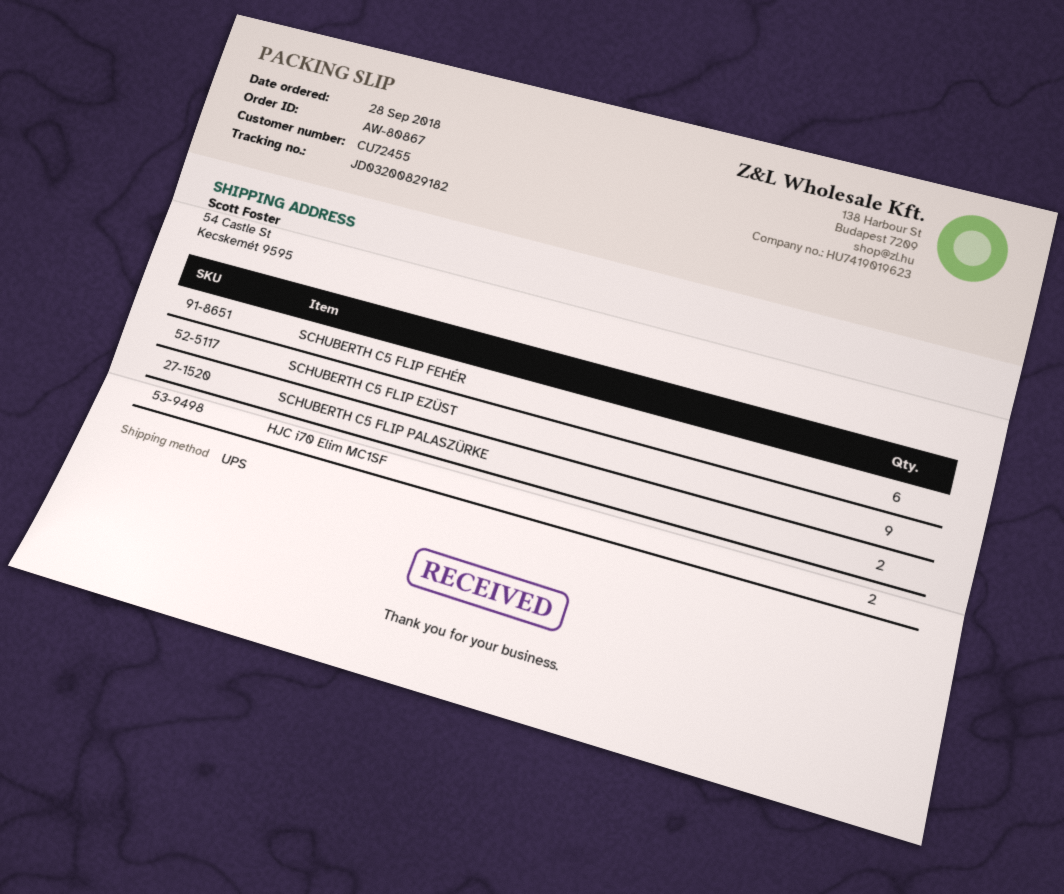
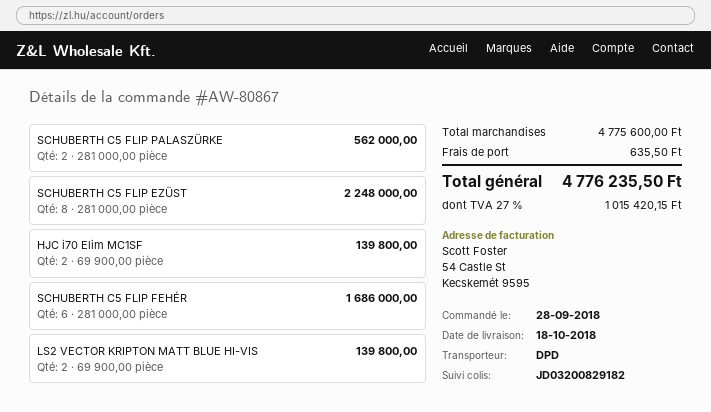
shipping method: UPS -> DPD
SCHUBERTH C5 FLIP EZÜST: 9 -> 8
LS2 VECTOR KRIPTON MATT BLUE HI-VIS: none -> 2

